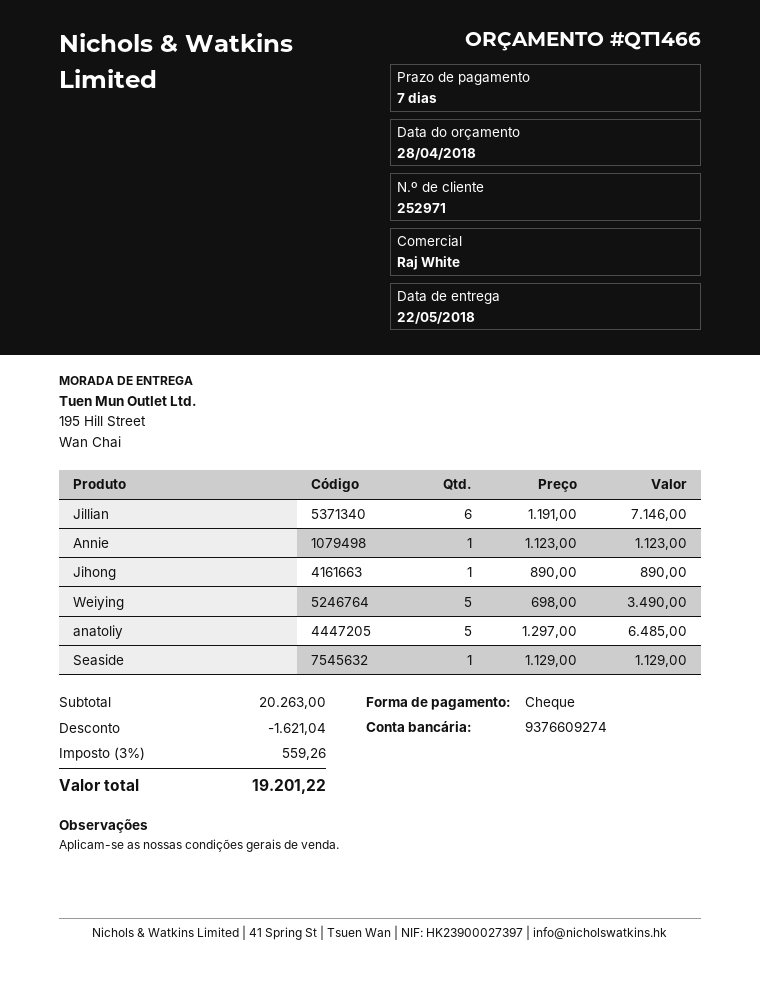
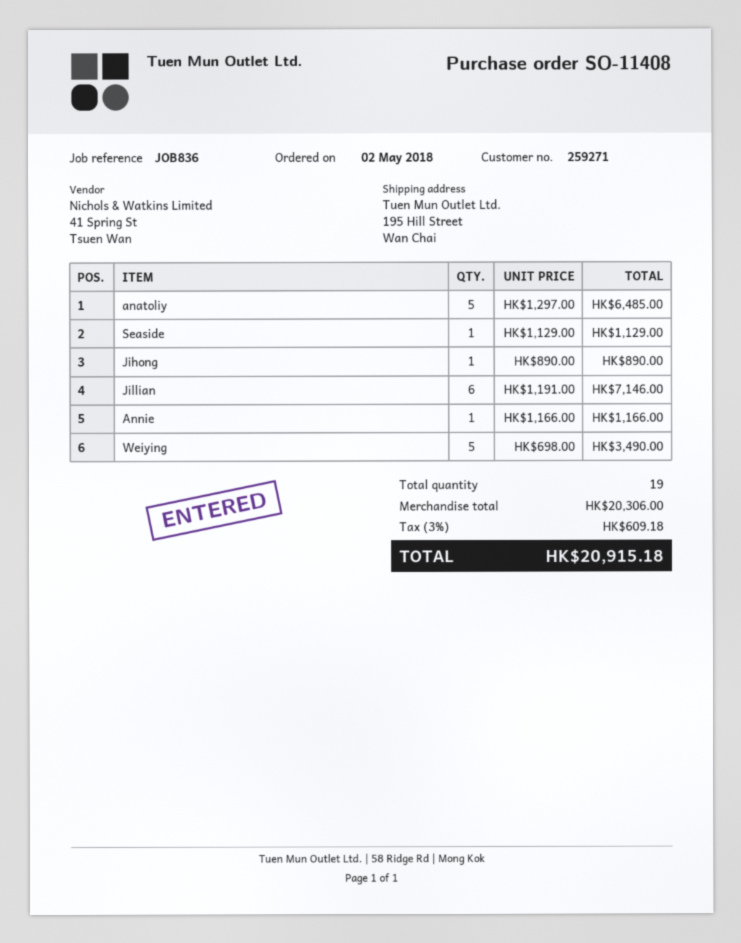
customer number: 252971 -> 259271
Annie: 1 x 1123.00 = 1123.00 -> 1 x 1166.00 = 1166.00
subtotal: 20263.00 -> 20306.00
discount: 1621.04 -> none
tax: 3% = 559.26 -> 3% = 609.18
total: 19201.22 -> 20915.18

